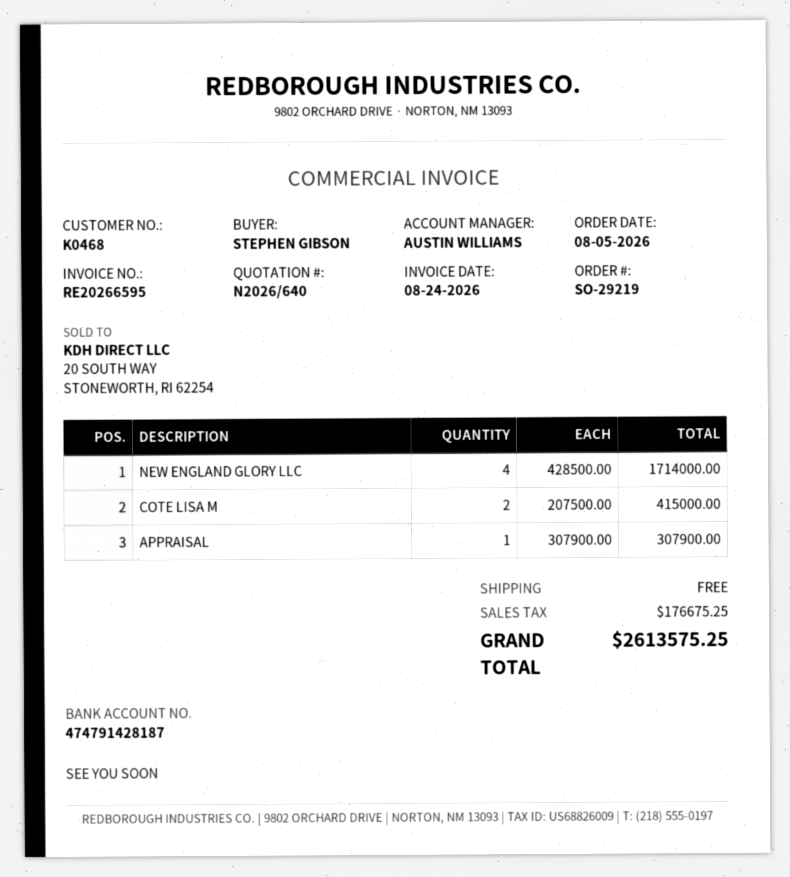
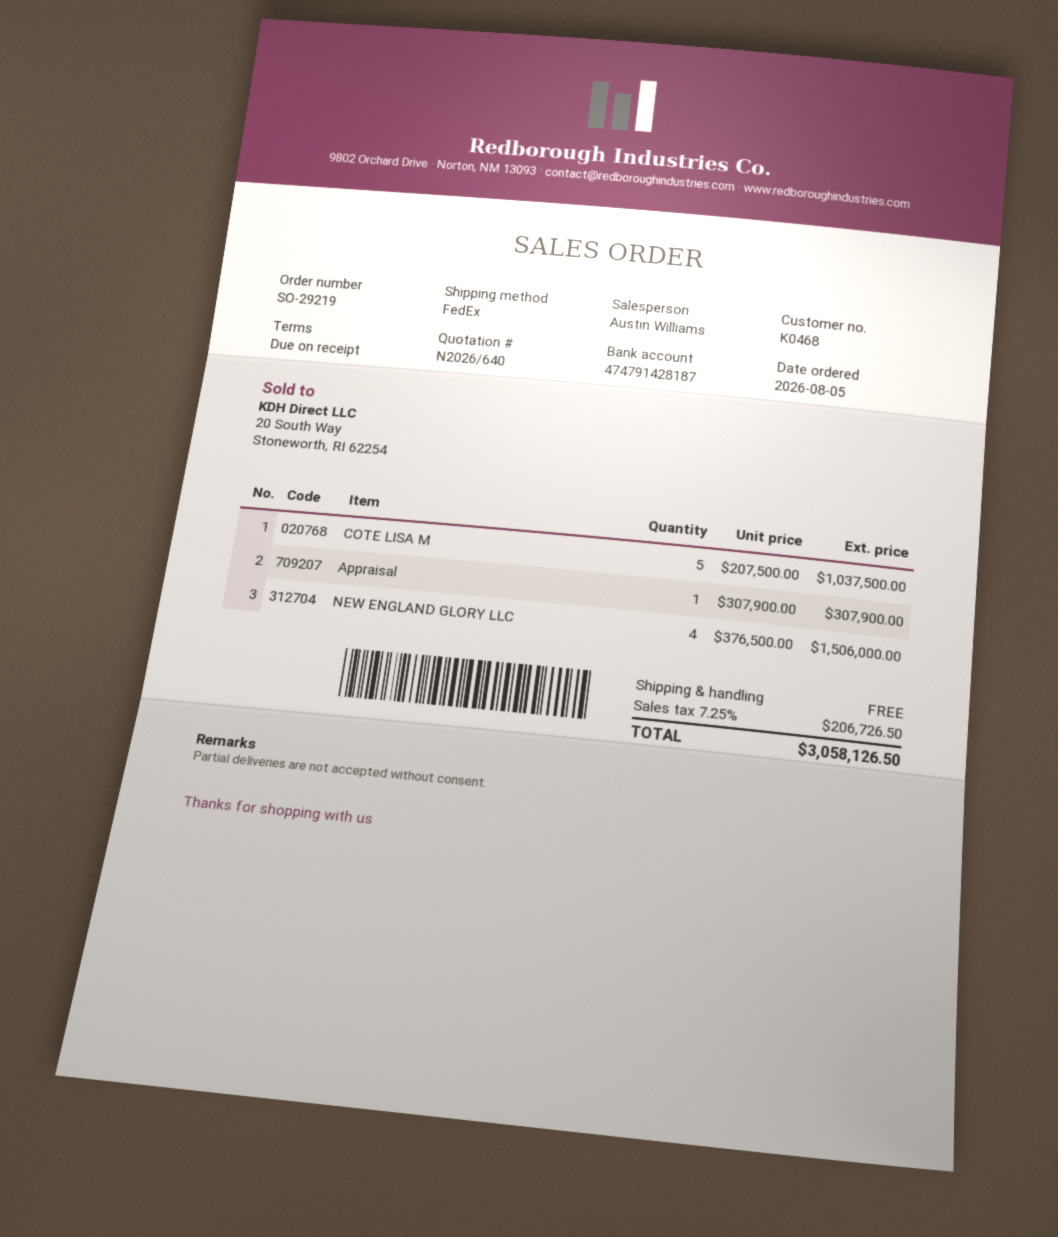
NEW ENGLAND GLORY LLC: 4 x 428500.00 = 1714000.00 -> 4 x 376500.00 = 1506000.00
COTE LISA M: 2 x 207500.00 = 415000.00 -> 5 x 207500.00 = 1037500.00
tax: 176675.25 -> 206726.50
total: 2613575.25 -> 3058126.50

